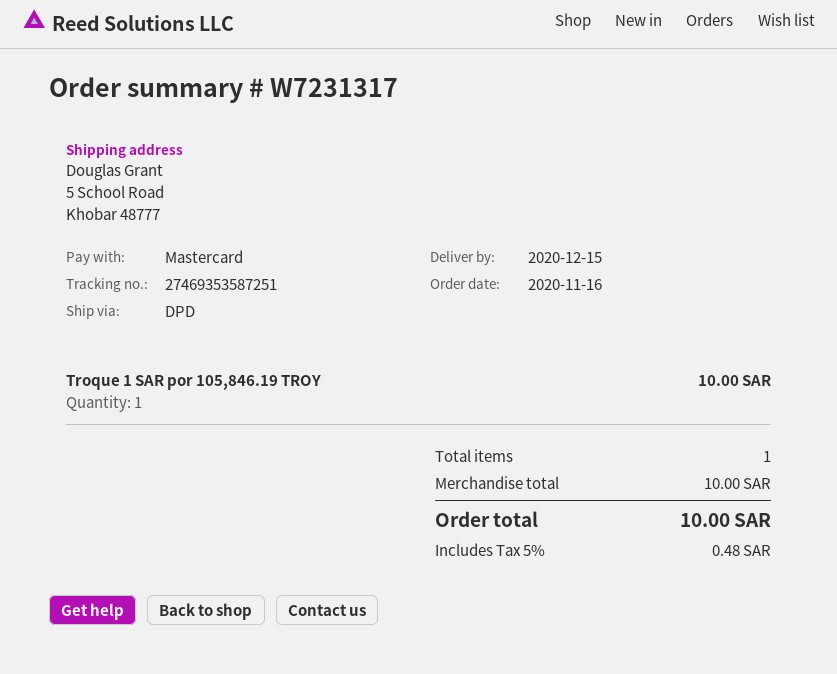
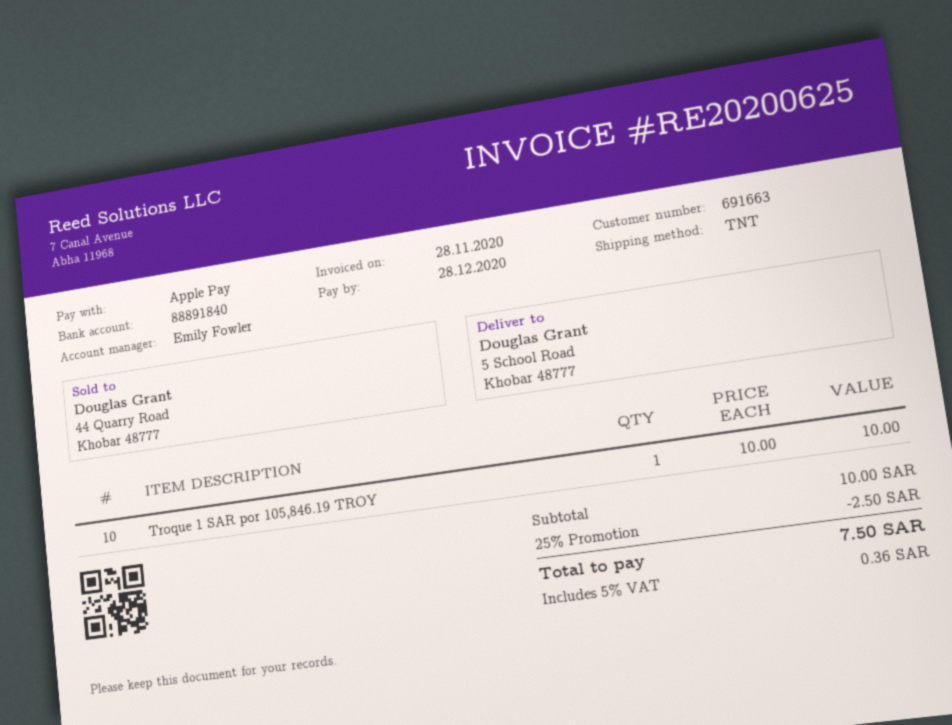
payment method: Mastercard -> Apple Pay
shipping method: DPD -> TNT
discount: none -> 25% = 2.50
tax: 5% = 0.48 -> 5% = 0.36
total: 10.00 -> 7.50

